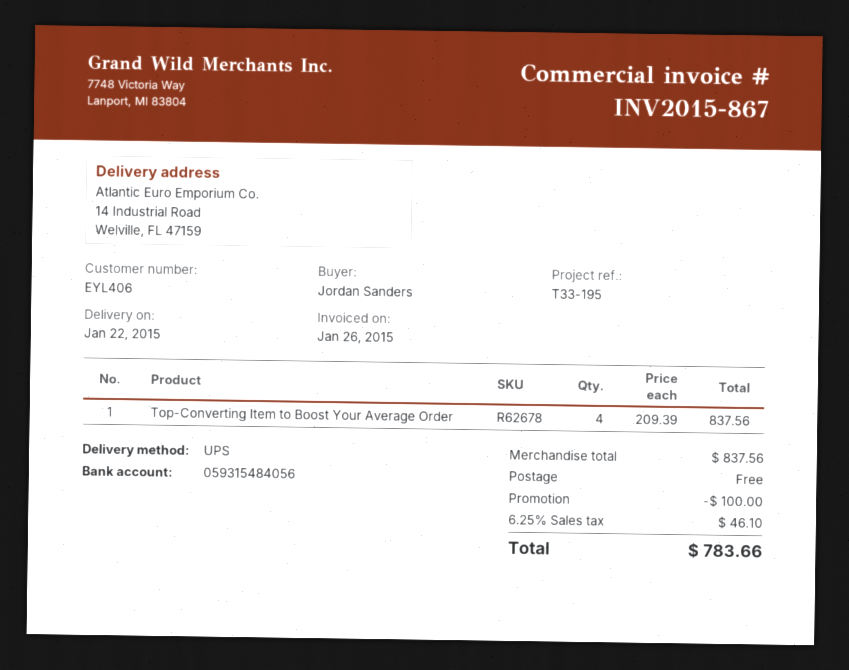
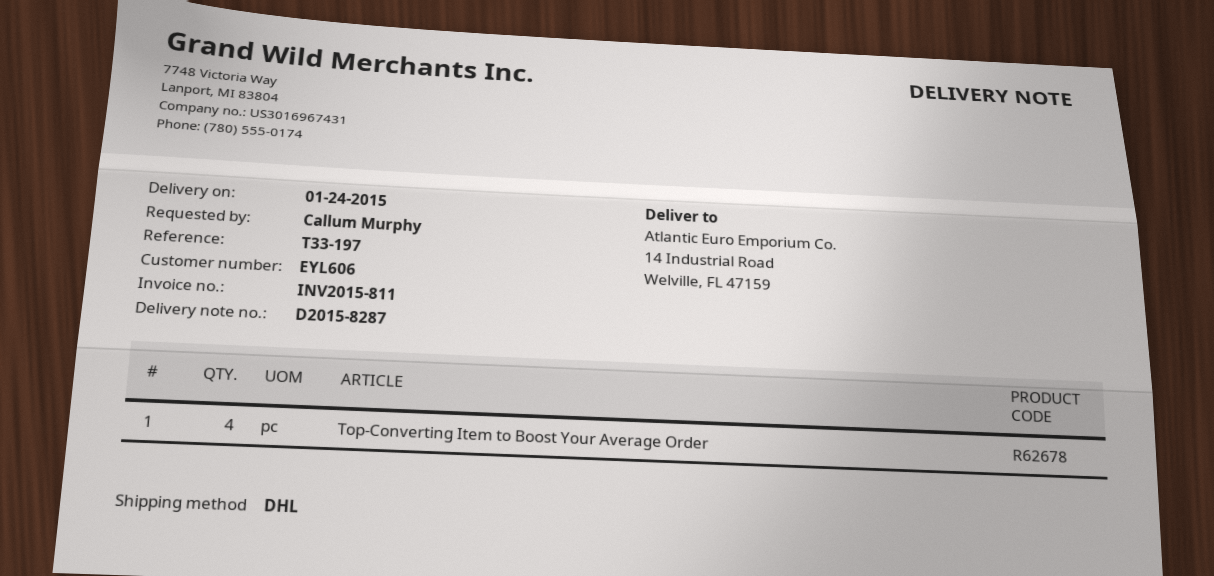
delivery date: 2015-01-22 -> 2015-01-24
invoice number: INV2015-867 -> INV2015-811
customer number: EYL406 -> EYL606
reference: T33-195 -> T33-197
ordered by: Jordan Sanders -> Callum Murphy
shipping method: UPS -> DHL

